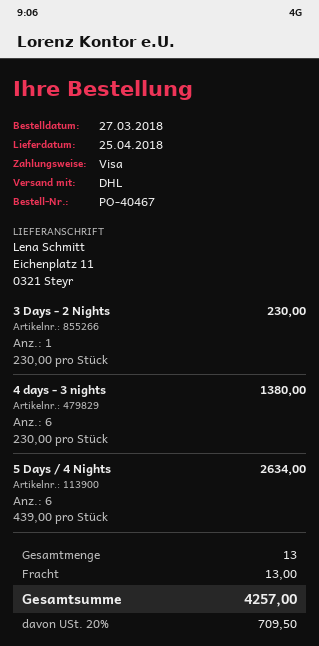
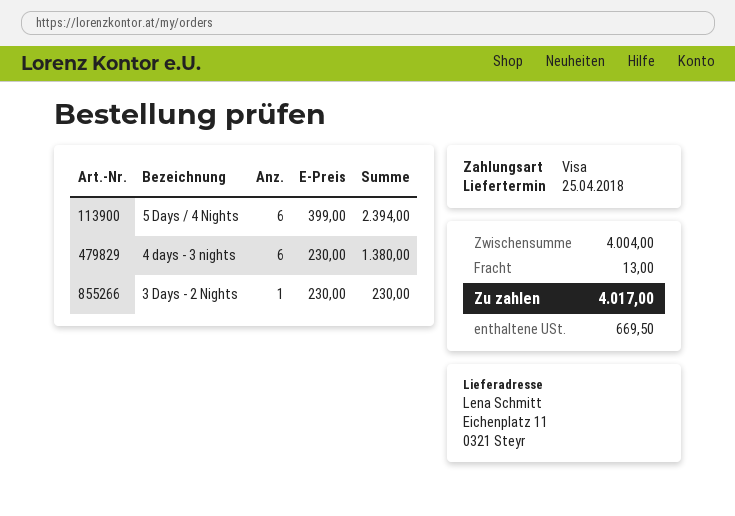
5 Days / 4 Nights: 6 x 439.00 = 2634.00 -> 6 x 399.00 = 2394.00
tax: 709.50 -> 669.50
total: 4257.00 -> 4017.00

